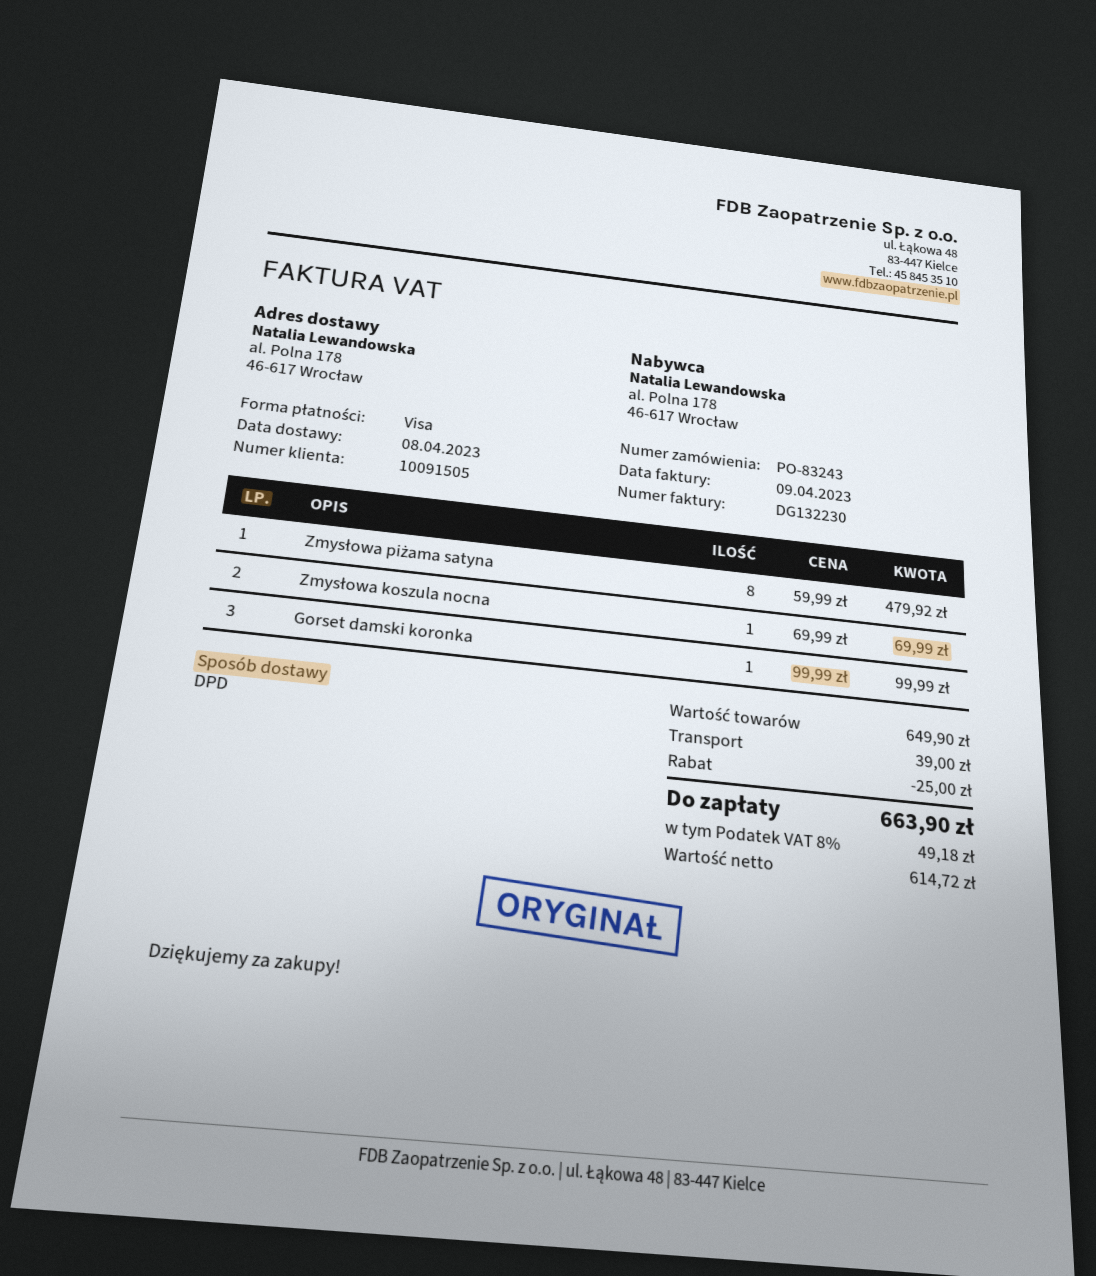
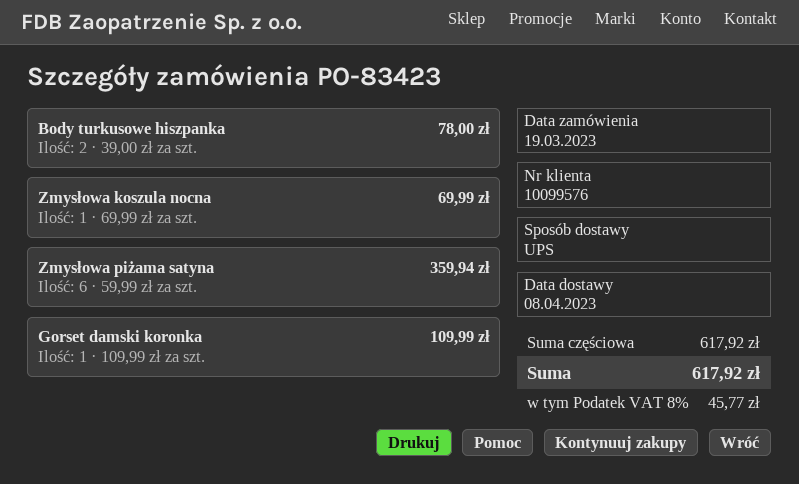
order number: PO-83243 -> PO-83423
customer number: 10091505 -> 10099576
shipping method: DPD -> UPS
Zmysłowa piżama satyna: 8 x 59.99 = 479.92 -> 6 x 59.99 = 359.94
Gorset damski koronka: 1 x 99.99 = 99.99 -> 1 x 109.99 = 109.99
Body turkusowe hiszpanka: none -> 2 x 39.00 = 78.00
subtotal: 649.90 -> 617.92
discount: 25.00 -> none
shipping: 39.00 -> none
tax: 8% = 49.18 -> 8% = 45.77
total: 663.90 -> 617.92

